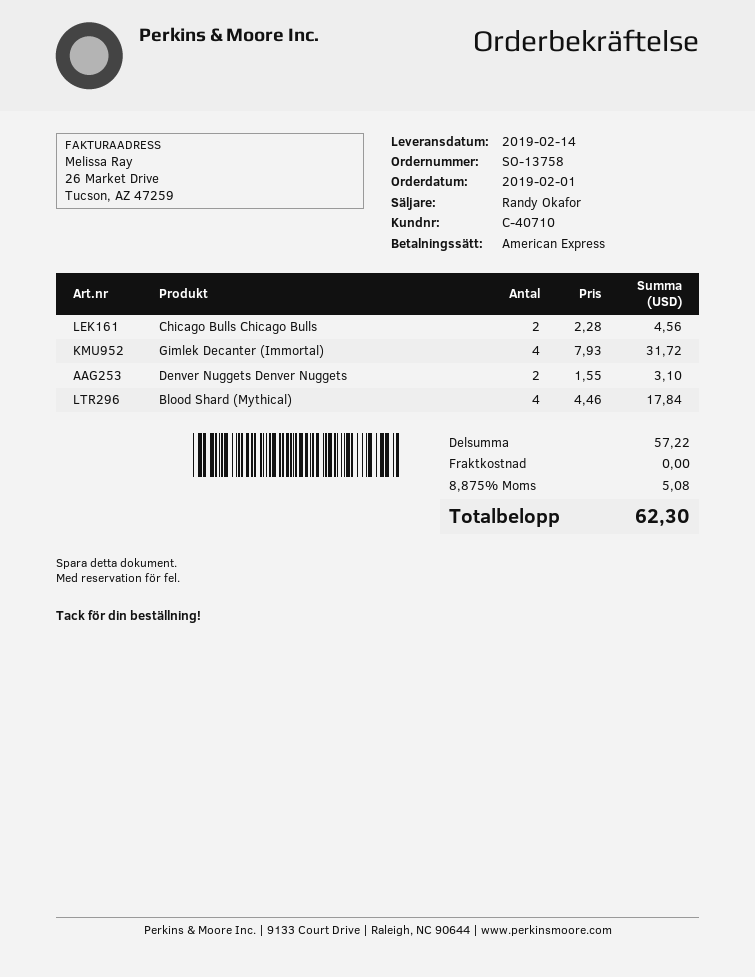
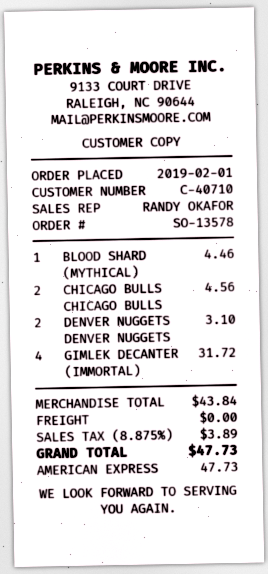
order number: SO-13758 -> SO-13578
Blood Shard (Mythical): 4 for 17.84 -> 1 for 4.46
subtotal: 57.22 -> 43.84
tax: 8.875% = 5.08 -> 8.875% = 3.89
total: 62.30 -> 47.73

